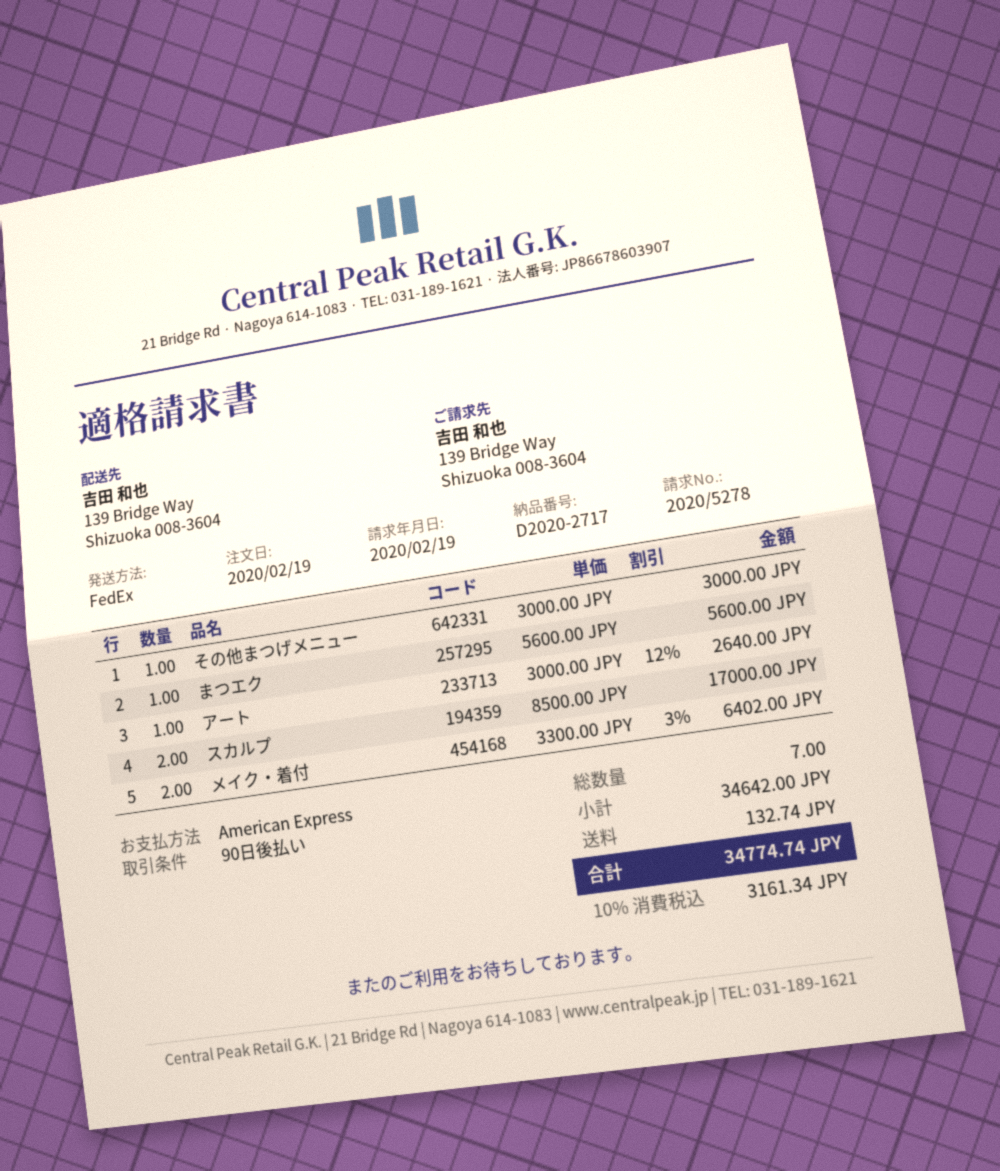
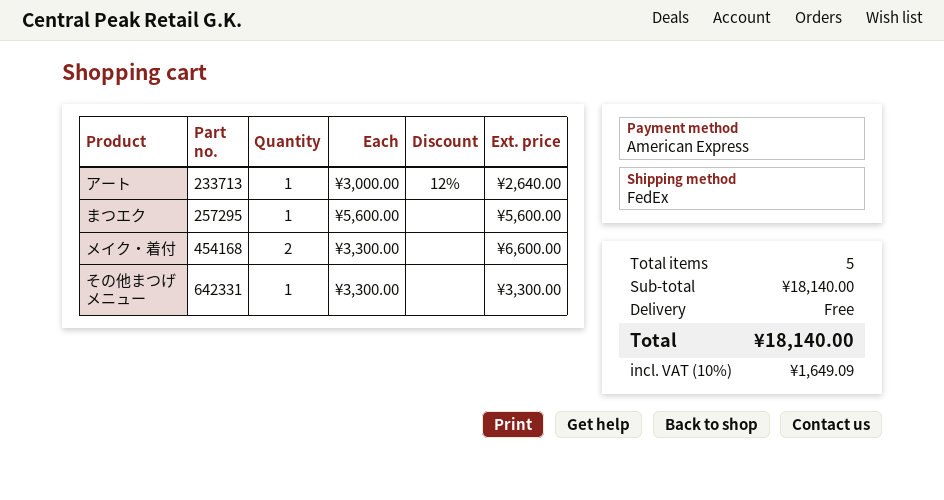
その他まつげメニュー: 1 x 3000.00 = 3000.00 -> 1 x 3300.00 = 3300.00
スカルプ: 2 x 8500.00 = 17000.00 -> none
メイク・着付: 2 x 3300.00 - 3% = 6402.00 -> 2 x 3300.00 = 6600.00
total quantity: 7 -> 5
subtotal: 34642.00 -> 18140.00
shipping: 132.74 -> 0.00
tax: 10% = 3161.34 -> 10% = 1649.09
total: 34774.74 -> 18140.00

